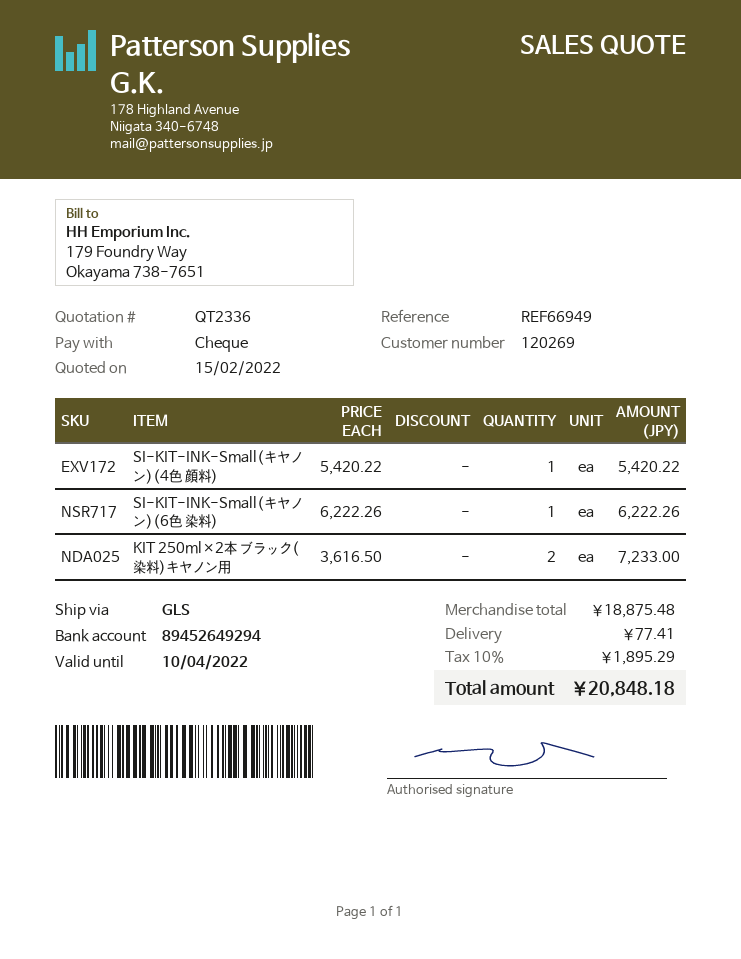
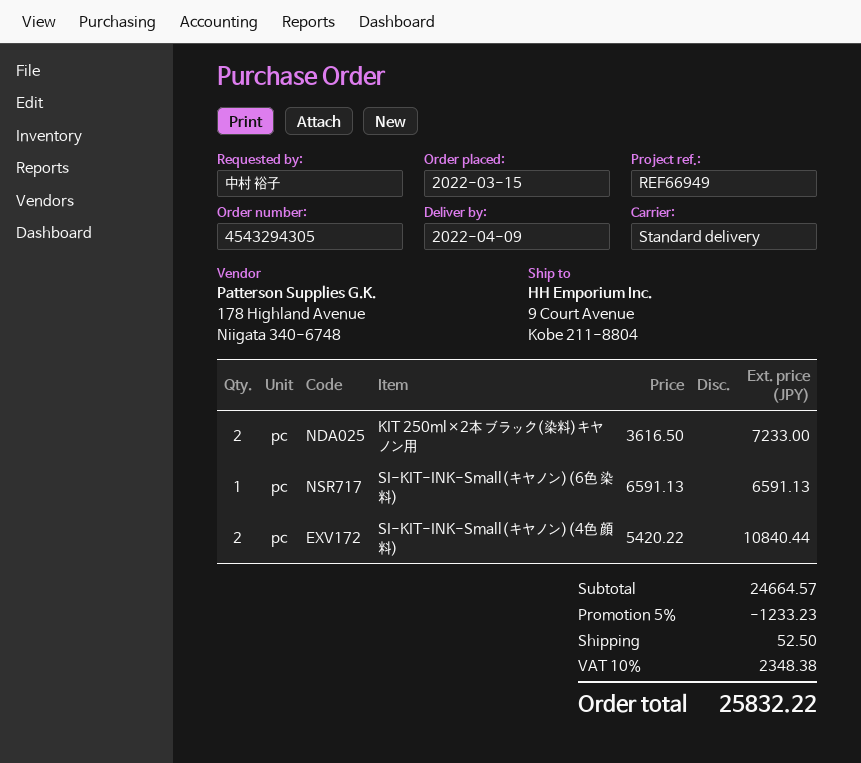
shipping method: GLS -> standard
SI-KIT-INK-Small(キヤノン)(4色 顔料): 1 x 5420.22 = 5420.22 -> 2 x 5420.22 = 10840.44
SI-KIT-INK-Small(キヤノン)(6色 染料): 1 x 6222.26 = 6222.26 -> 1 x 6591.13 = 6591.13
subtotal: 18875.48 -> 24664.57
discount: none -> 5% = 1233.23
shipping: 77.41 -> 52.50
tax: 10% = 1895.29 -> 10% = 2348.38
total: 20848.18 -> 25832.22

